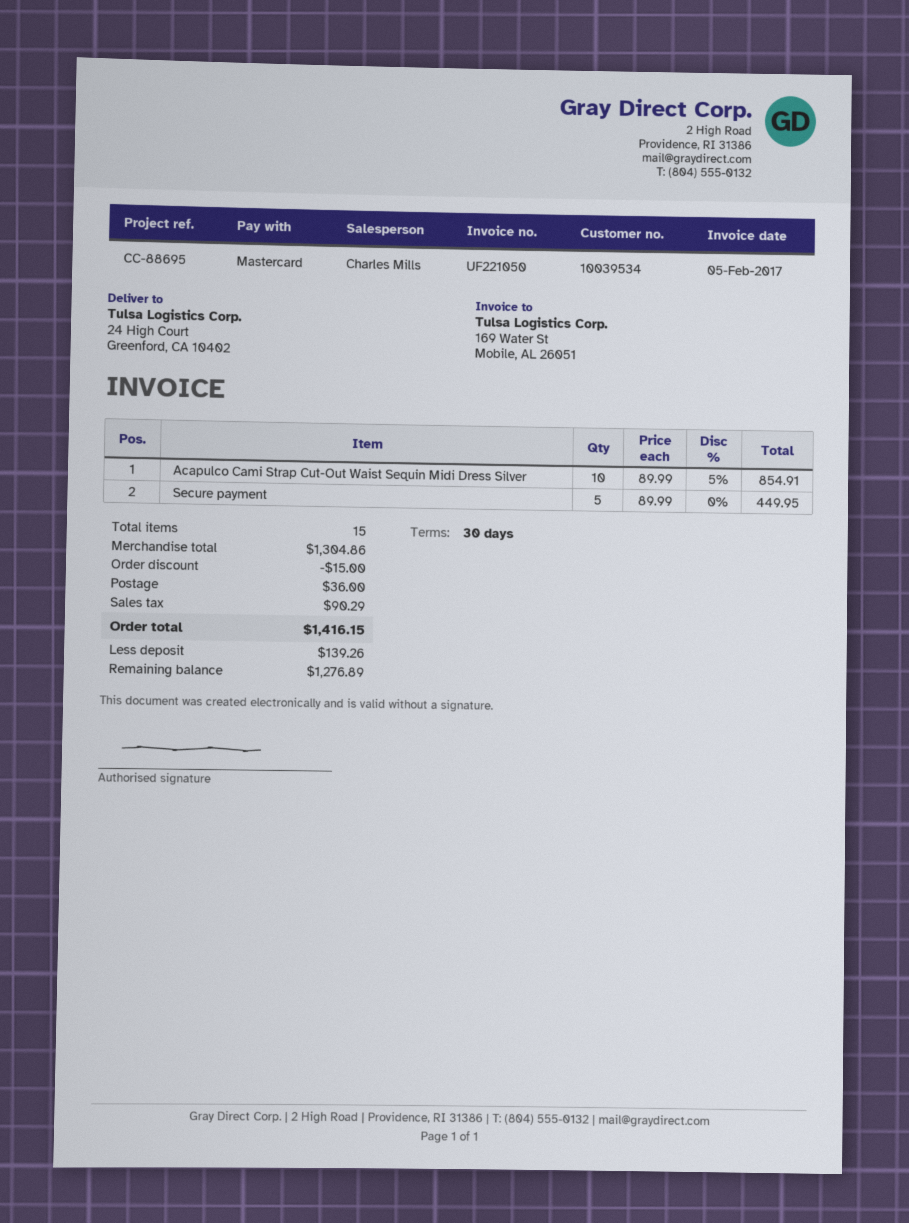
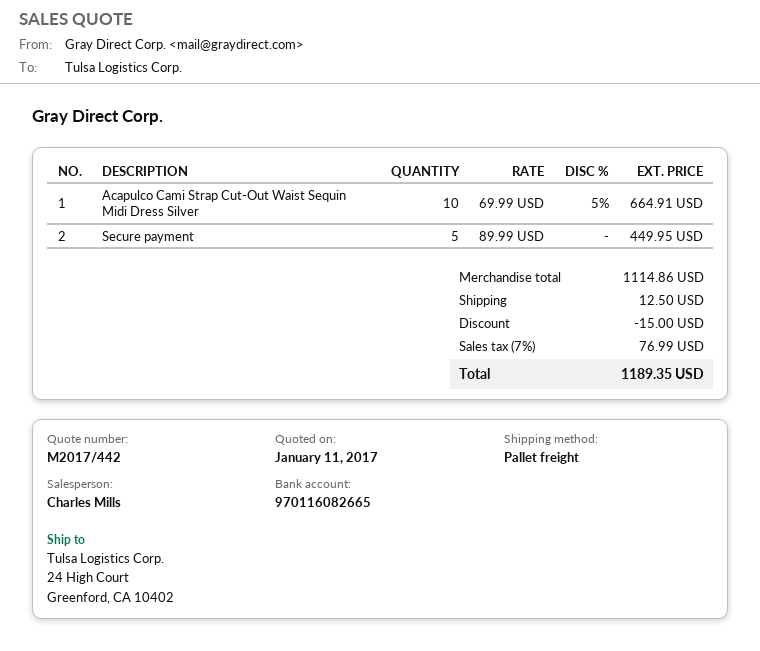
Acapulco Cami Strap Cut-Out Waist Sequin Midi Dress Silver: 10 x 89.99 - 5% = 854.91 -> 10 x 69.99 - 5% = 664.91
subtotal: 1304.86 -> 1114.86
shipping: 36.00 -> 12.50
tax: 90.29 -> 76.99
total: 1416.15 -> 1189.35

